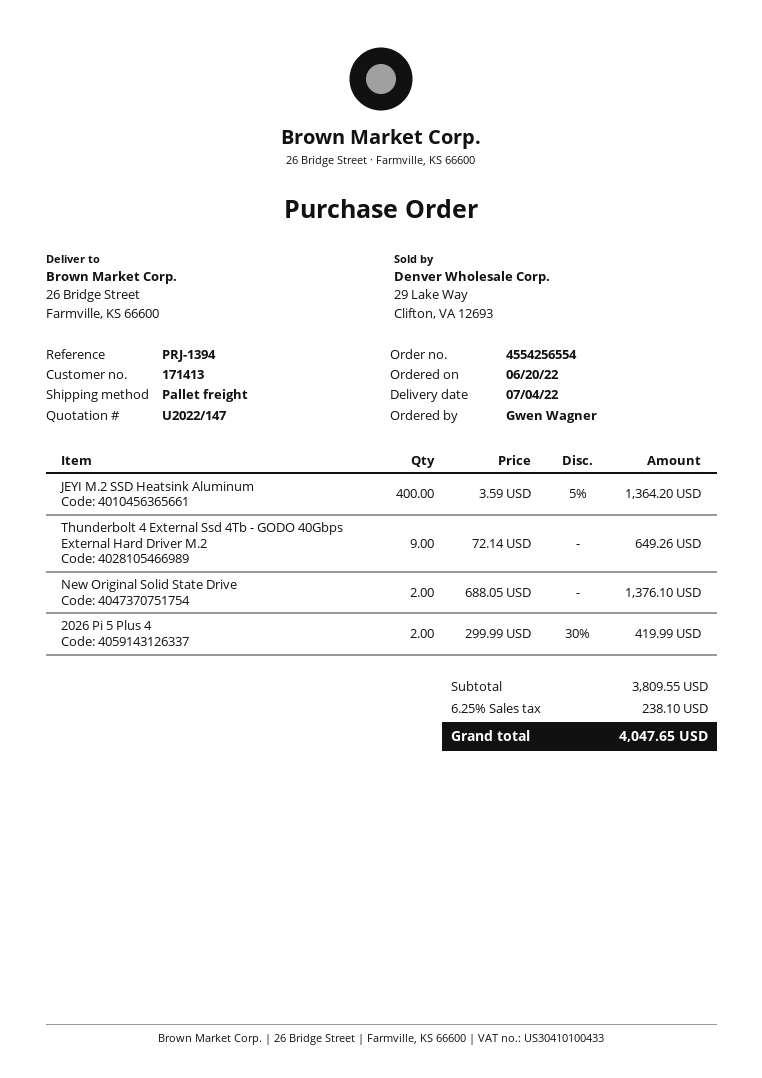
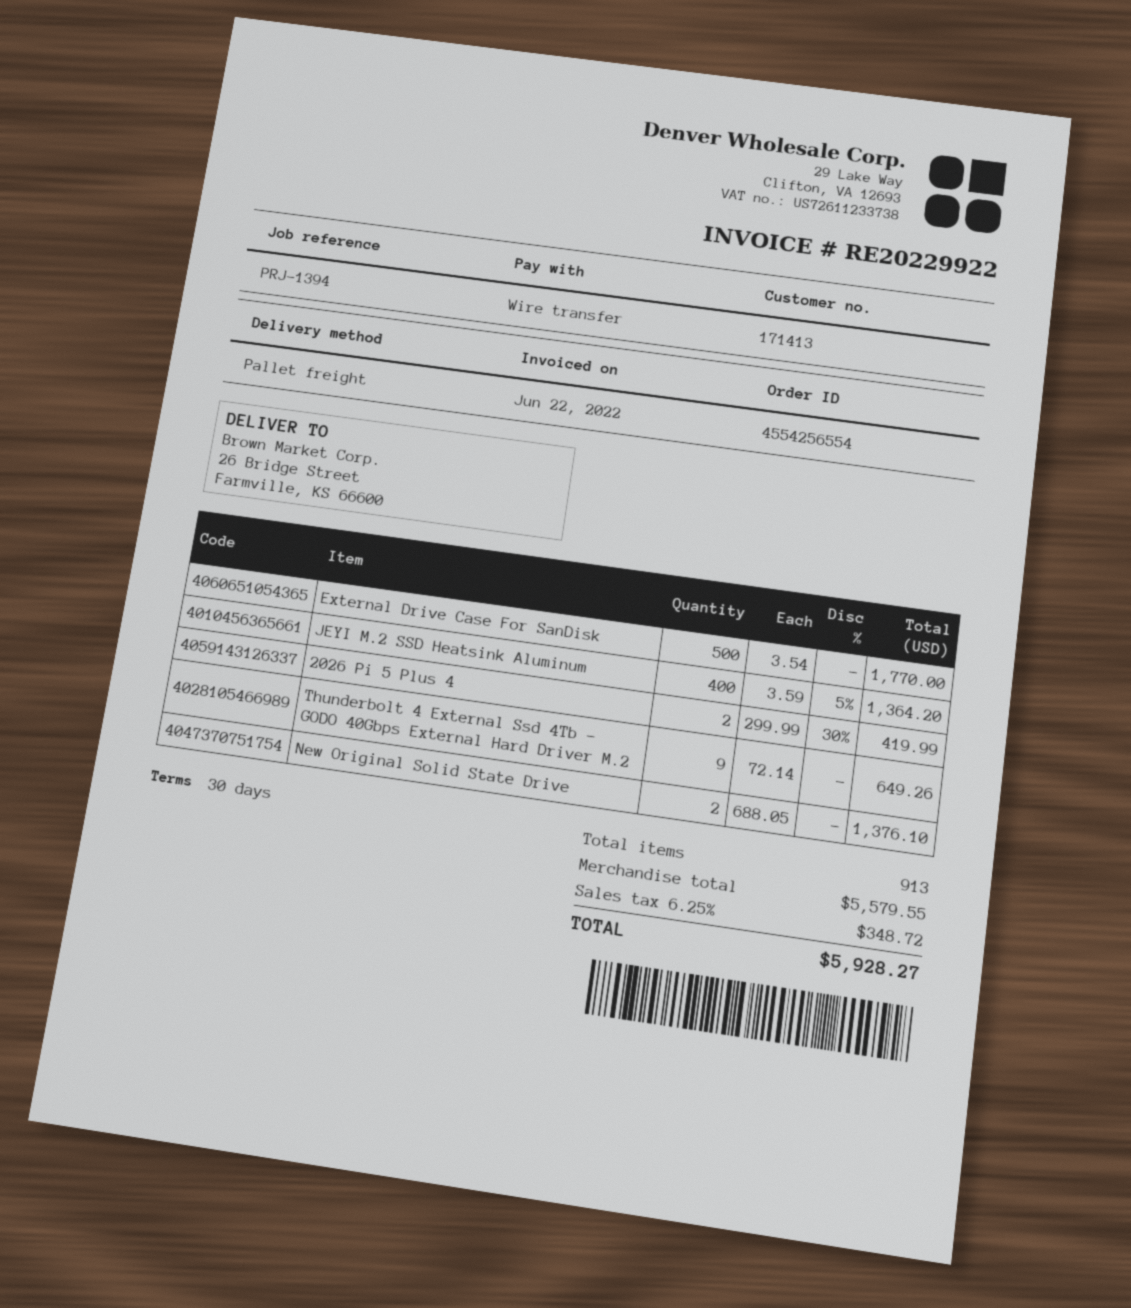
External Drive Case For SanDisk: none -> 500 x 3.54 = 1770.00
subtotal: 3809.55 -> 5579.55
tax: 6.25% = 238.10 -> 6.25% = 348.72
total: 4047.65 -> 5928.27

